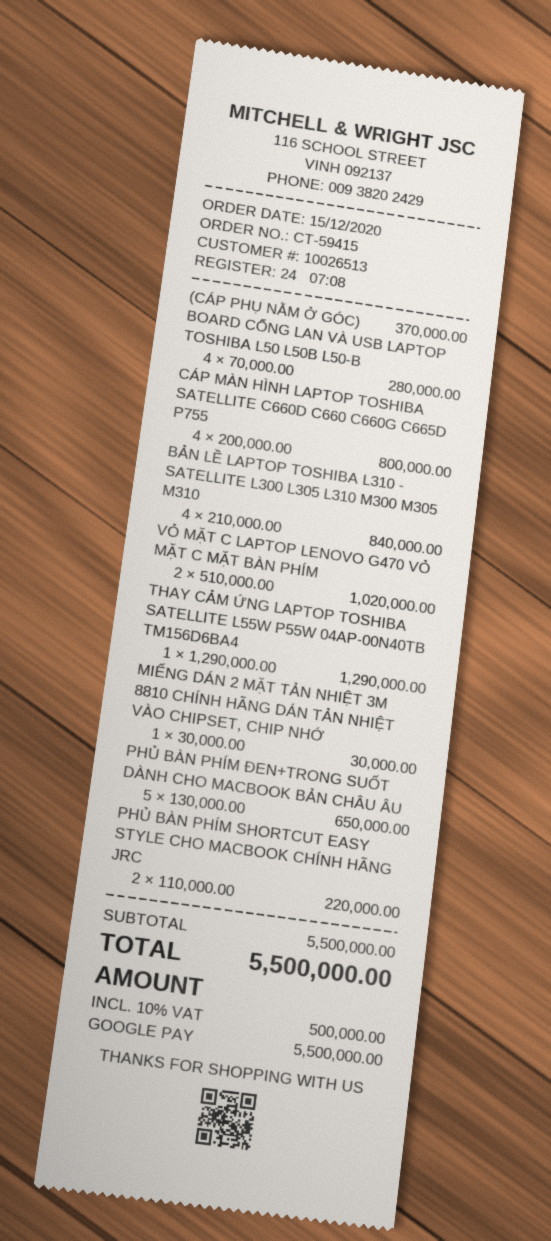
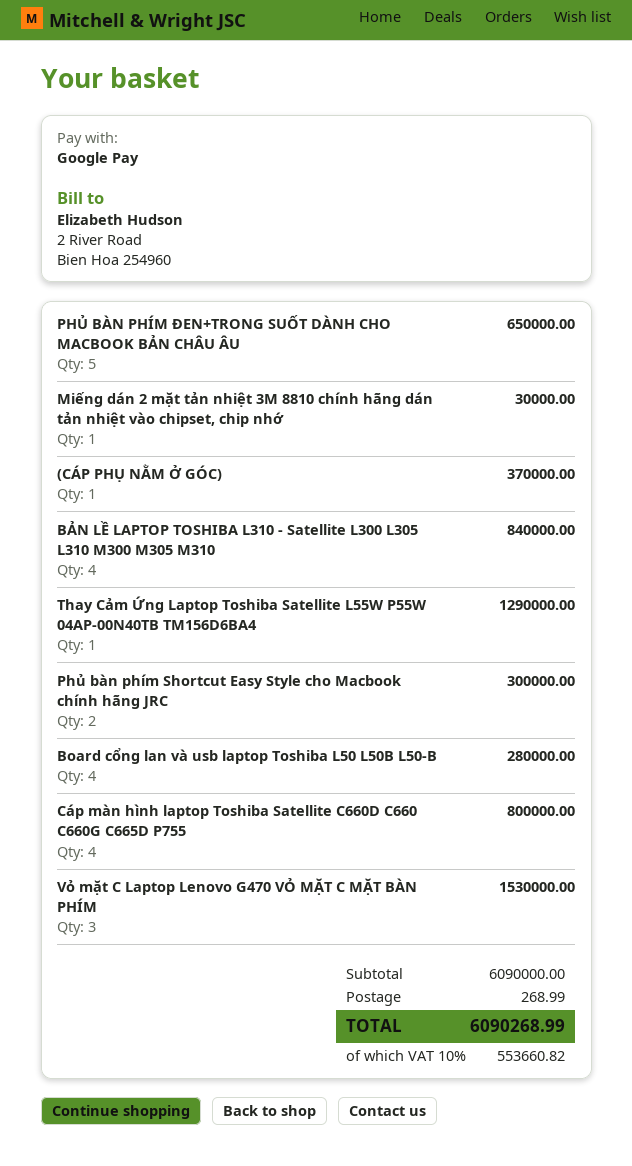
VỎ MẶT C LAPTOP LENOVO G470 VỎ MẶT C MẶT BÀN PHÍM: 2 for 1020000.00 -> 3 for 1530000.00
PHỦ BÀN PHÍM SHORTCUT EASY STYLE CHO MACBOOK CHÍNH HÃNG JRC: 2 for 220000.00 -> 2 for 300000.00
subtotal: 5500000.00 -> 6090000.00
shipping: none -> 268.99
tax: 10% = 500000.00 -> 10% = 553660.82
total: 5500000.00 -> 6090268.99

